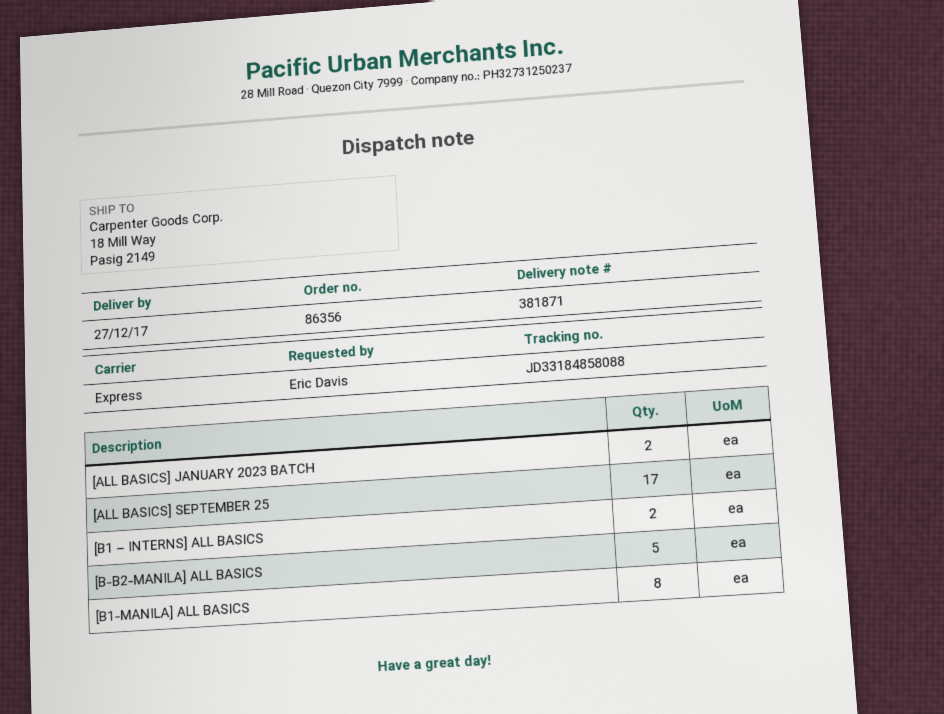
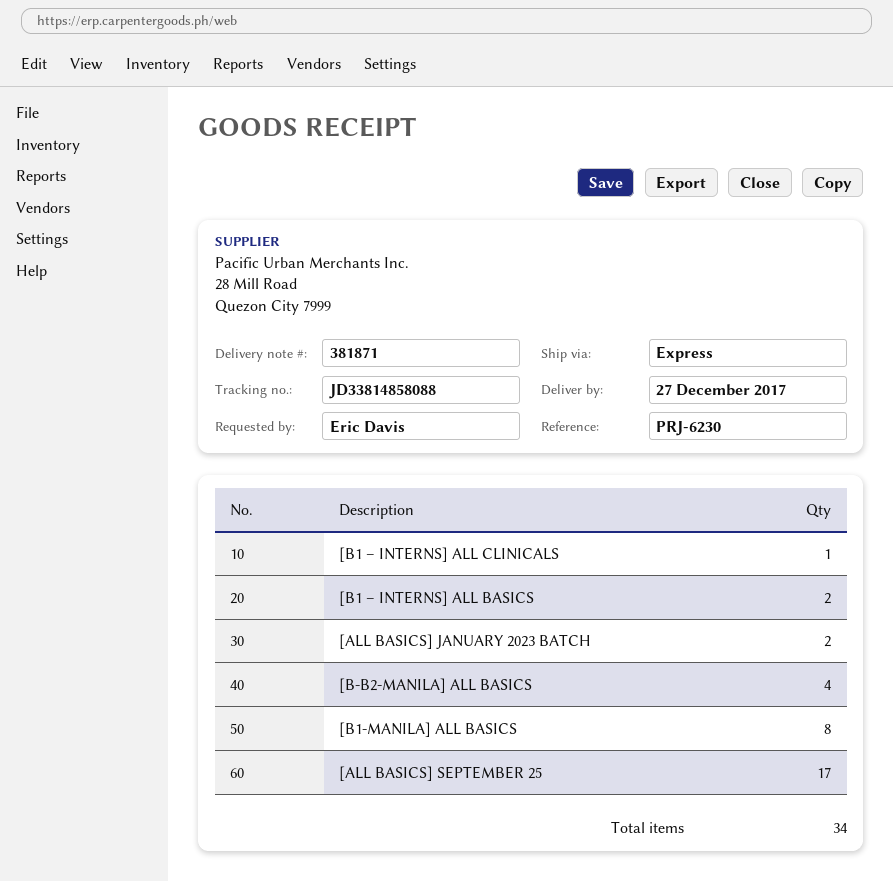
tracking number: JD33184858088 -> JD33814858088
[B-B2-MANILA] ALL BASICS: 5 -> 4
[B1 – INTERNS] ALL CLINICALS: none -> 1

